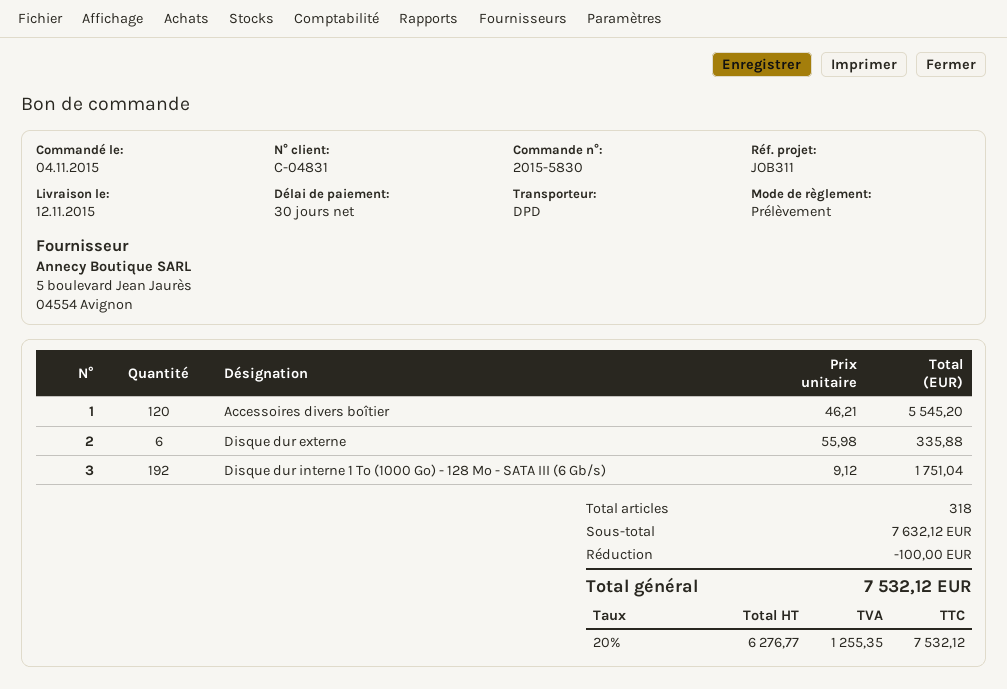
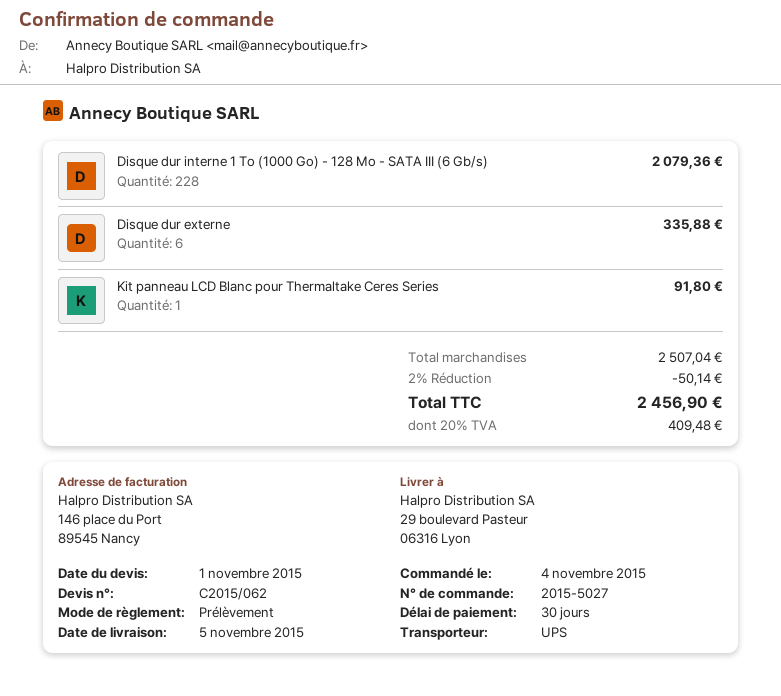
order number: 2015-5830 -> 2015-5027
delivery date: 2015-11-12 -> 2015-11-05
shipping method: DPD -> UPS
Accessoires divers boîtier: 120 for 5545.20 -> none
Disque dur interne 1 To (1000 Go) - 128 Mo - SATA III (6 Gb/s): 192 for 1751.04 -> 228 for 2079.36
Kit panneau LCD Blanc pour Thermaltake Ceres Series: none -> 1 for 91.80
subtotal: 7632.12 -> 2507.04
discount: 100.00 -> 50.14
tax: 20% = 1255.35 -> 20% = 409.48
total: 7532.12 -> 2456.90

